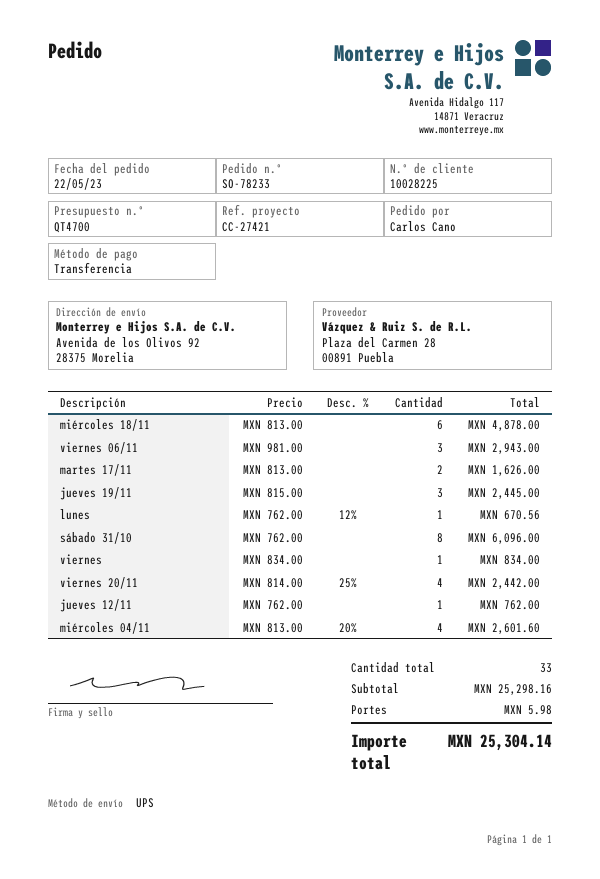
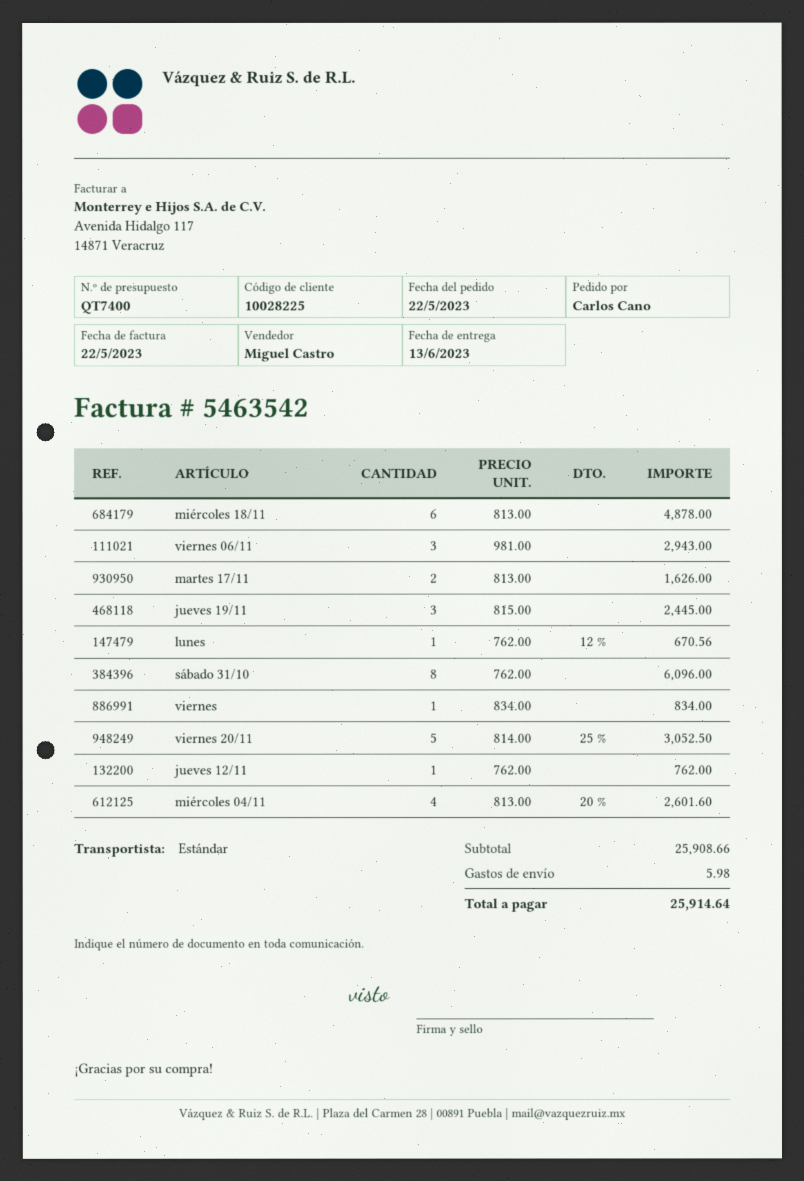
quote number: QT4700 -> QT7400
shipping method: UPS -> standard
viernes 20/11: 4 x 814.00 - 25% = 2442.00 -> 5 x 814.00 - 25% = 3052.50
subtotal: 25298.16 -> 25908.66
total: 25304.14 -> 25914.64

